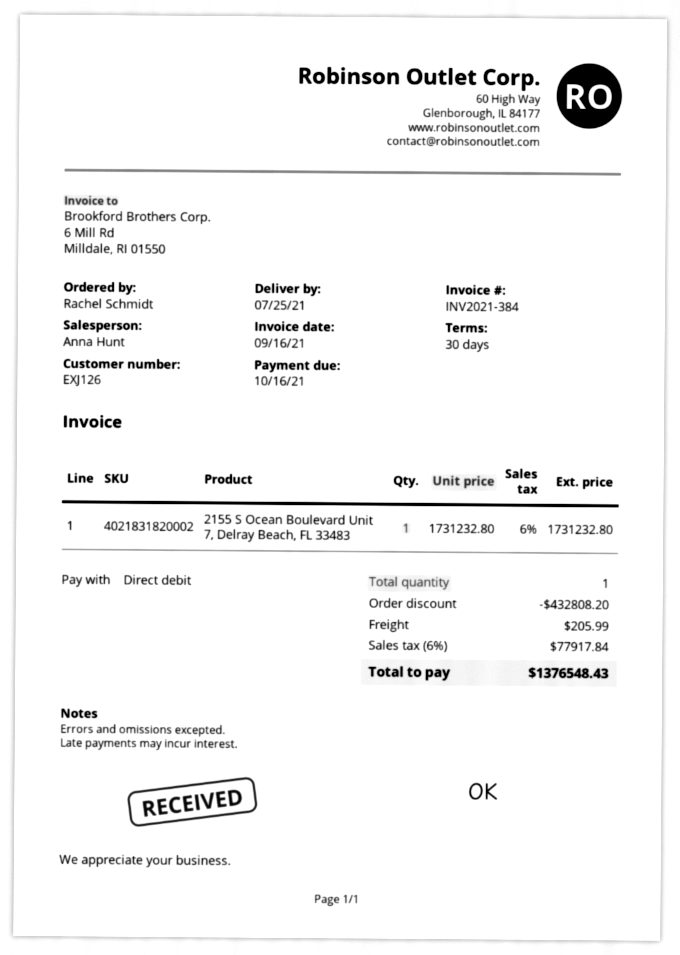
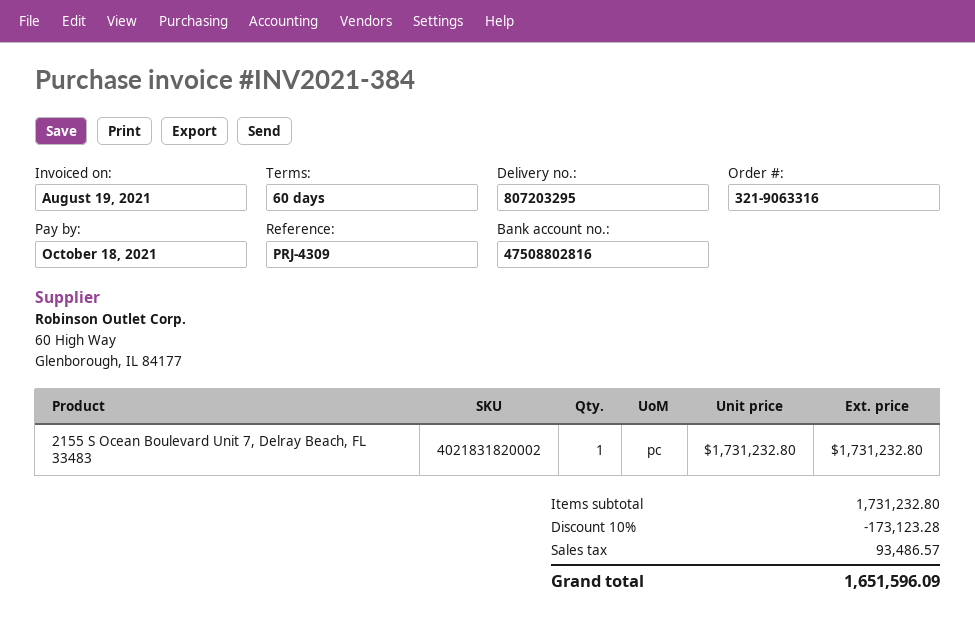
invoice date: 2021-09-16 -> 2021-08-19
payment terms: 30 days -> 60 days
due date: 2021-10-16 -> 2021-10-18
discount: 432808.20 -> 173123.28
shipping: 205.99 -> none
tax: 77917.84 -> 93486.57
total: 1376548.43 -> 1651596.09

